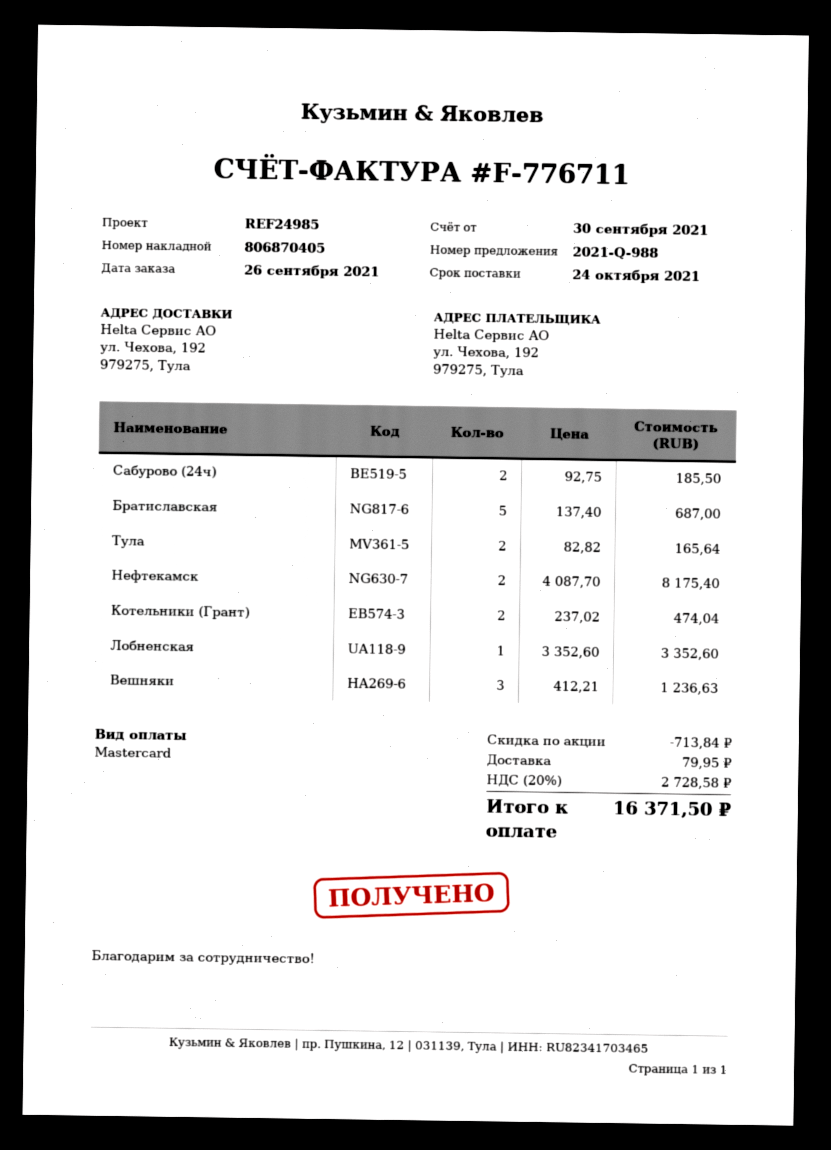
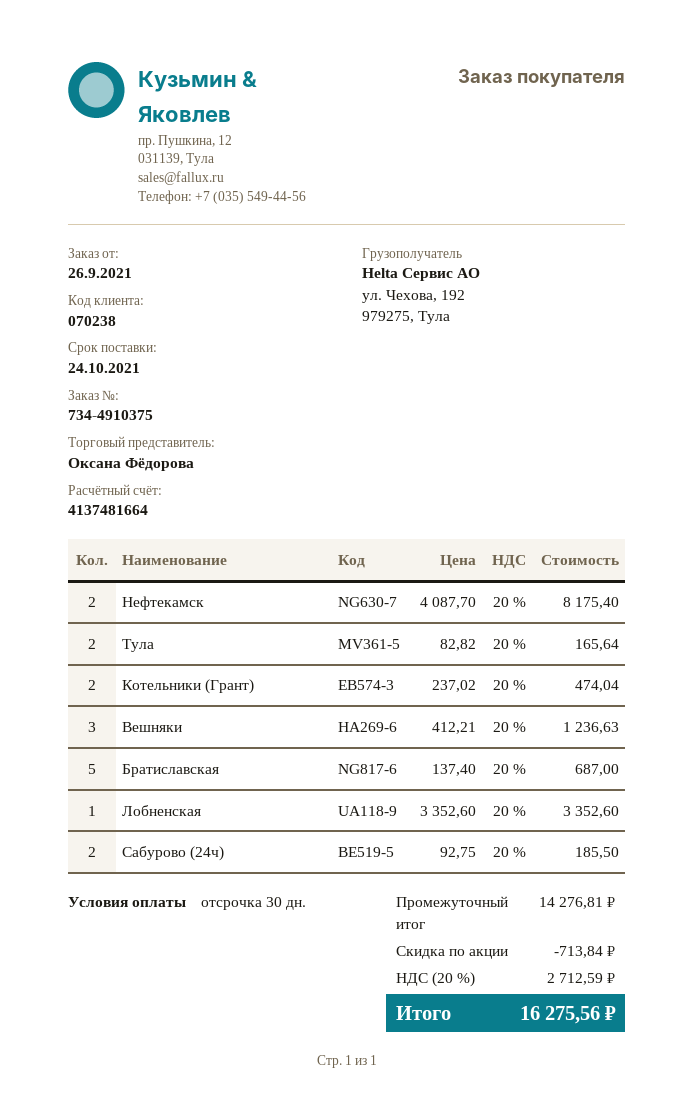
shipping: 79.95 -> none
tax: 20% = 2728.58 -> 20% = 2712.59
total: 16371.50 -> 16275.56

